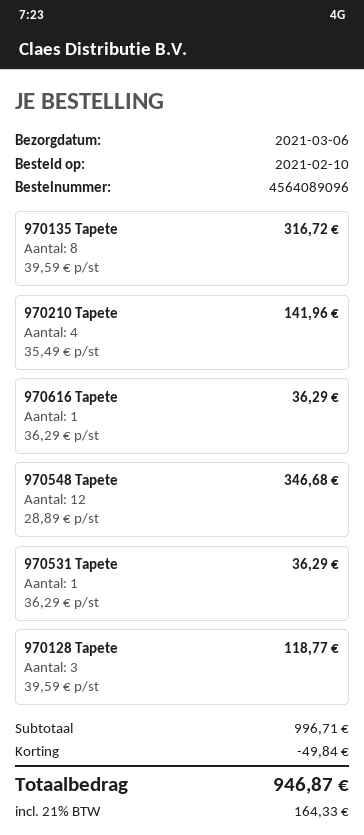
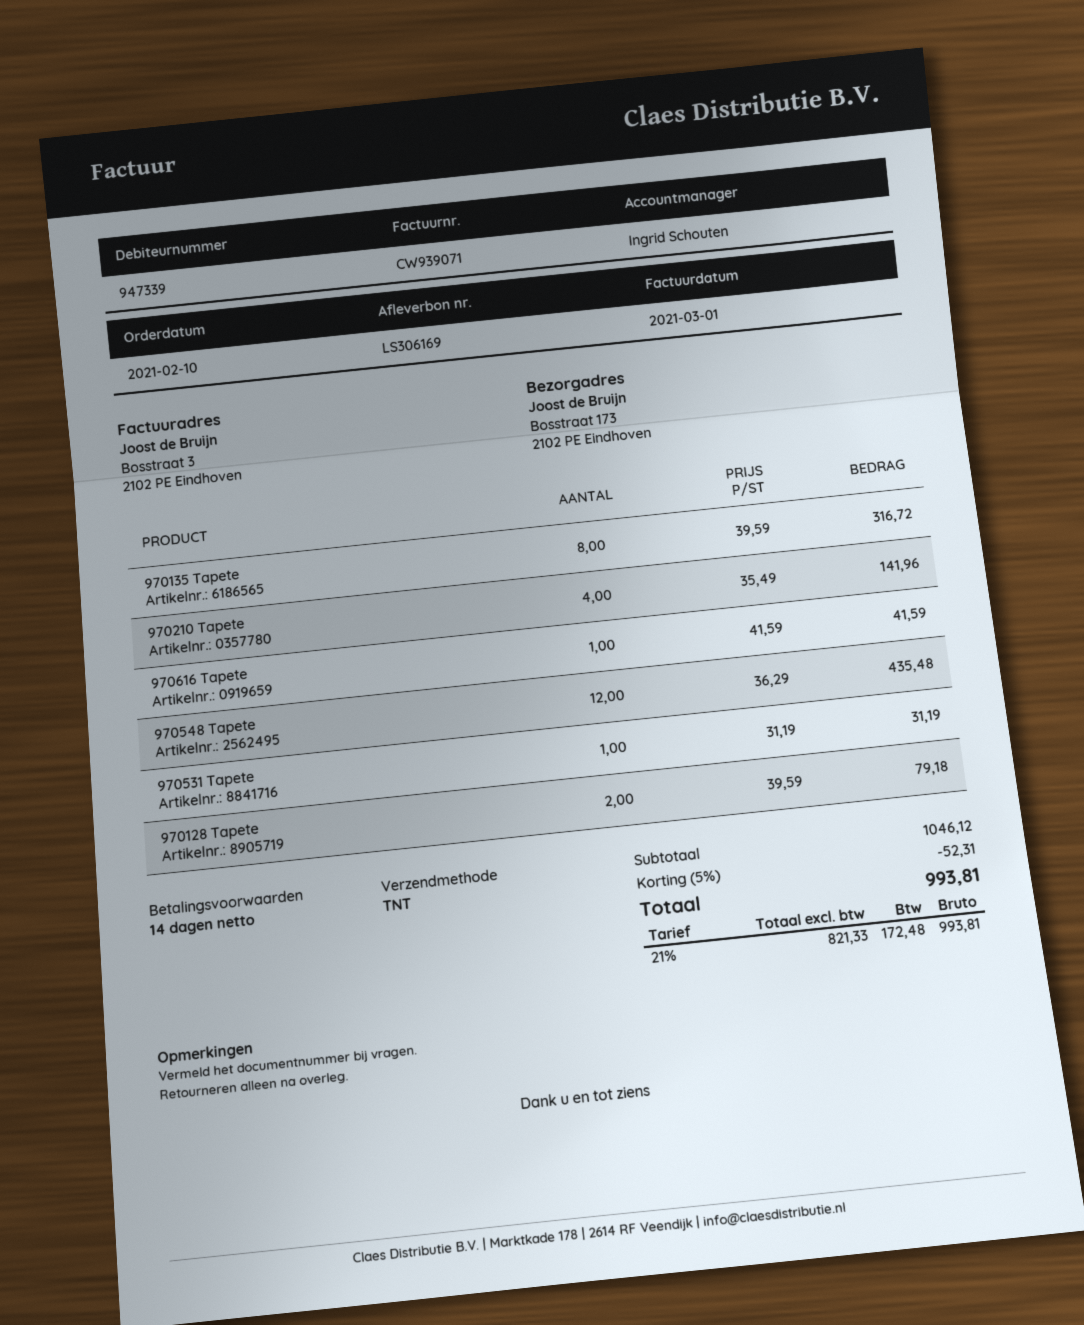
970616 Tapete: 1 x 36.29 = 36.29 -> 1 x 41.59 = 41.59
970548 Tapete: 12 x 28.89 = 346.68 -> 12 x 36.29 = 435.48
970531 Tapete: 1 x 36.29 = 36.29 -> 1 x 31.19 = 31.19
970128 Tapete: 3 x 39.59 = 118.77 -> 2 x 39.59 = 79.18
subtotal: 996.71 -> 1046.12
discount: 49.84 -> 52.31
tax: 21% = 164.33 -> 21% = 172.48
total: 946.87 -> 993.81

